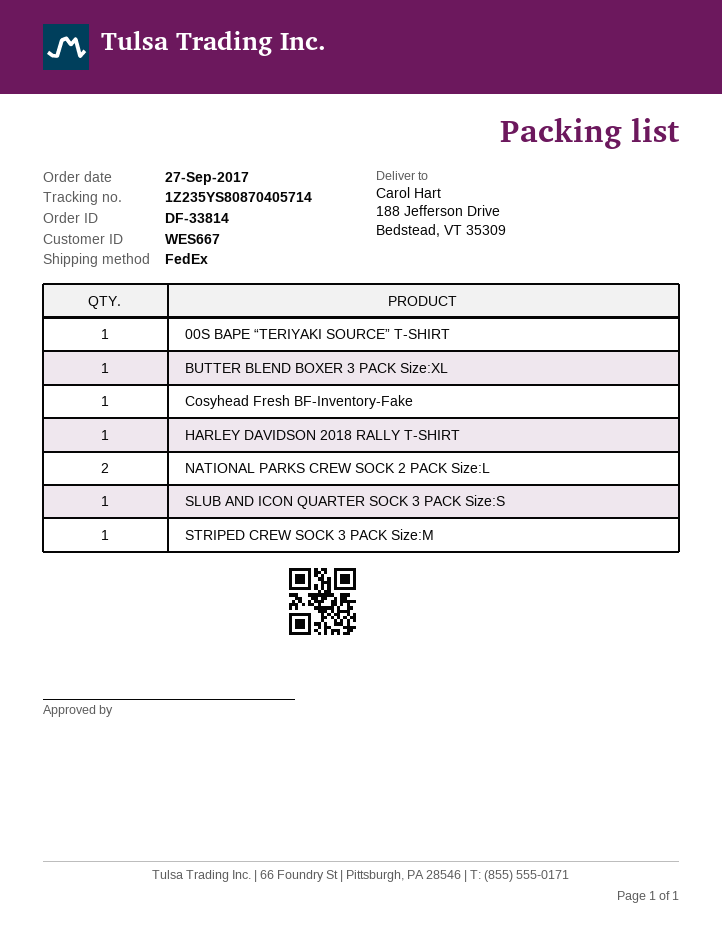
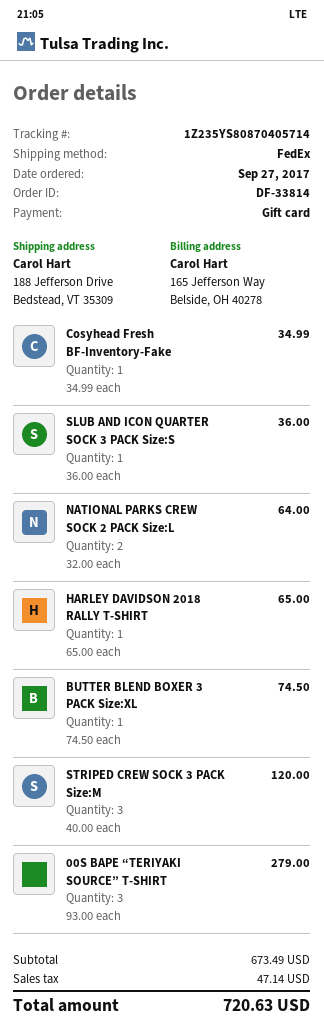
00S BAPE “TERIYAKI SOURCE” T-SHIRT: 1 -> 3
STRIPED CREW SOCK 3 PACK Size:M: 1 -> 3

